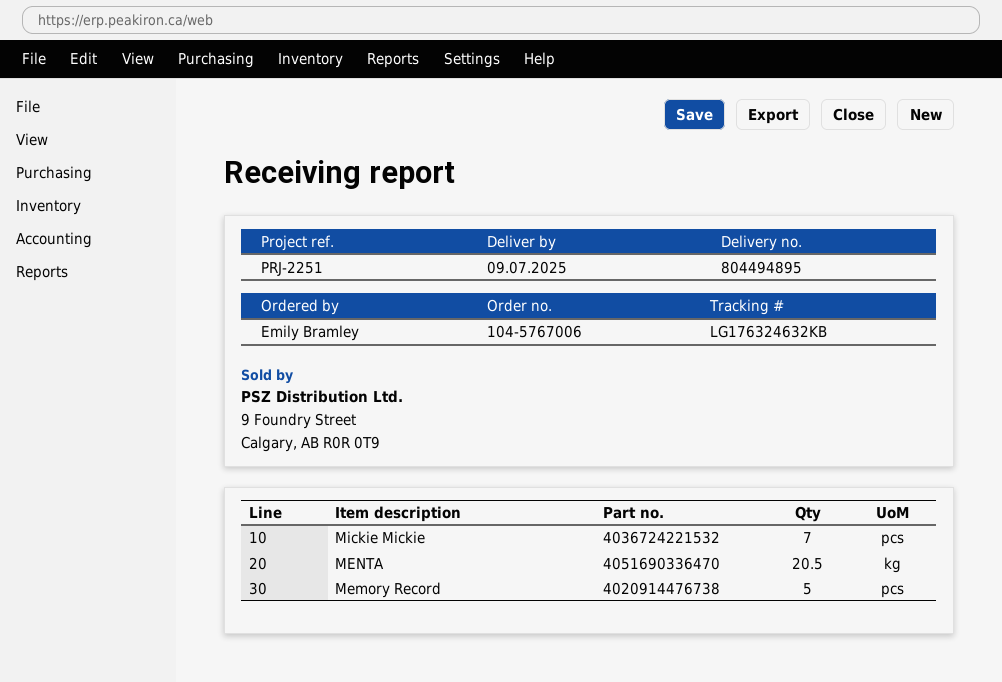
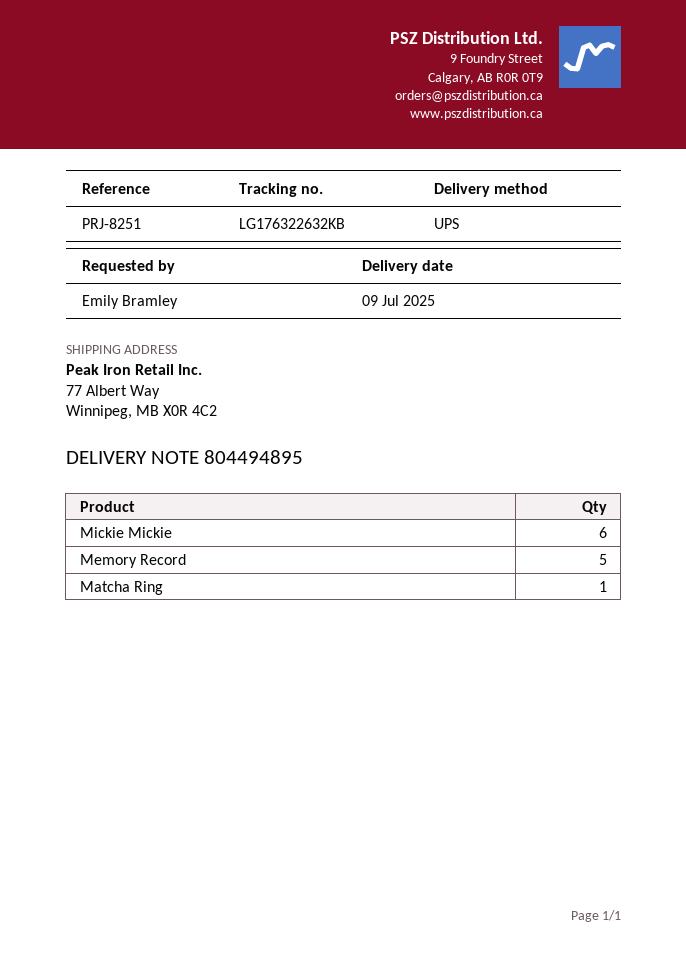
reference: PRJ-2251 -> PRJ-8251
tracking number: LG176324632KB -> LG176322632KB
Mickie Mickie: 7 -> 6
MENTA: 20.5 -> none
Matcha Ring: none -> 1

